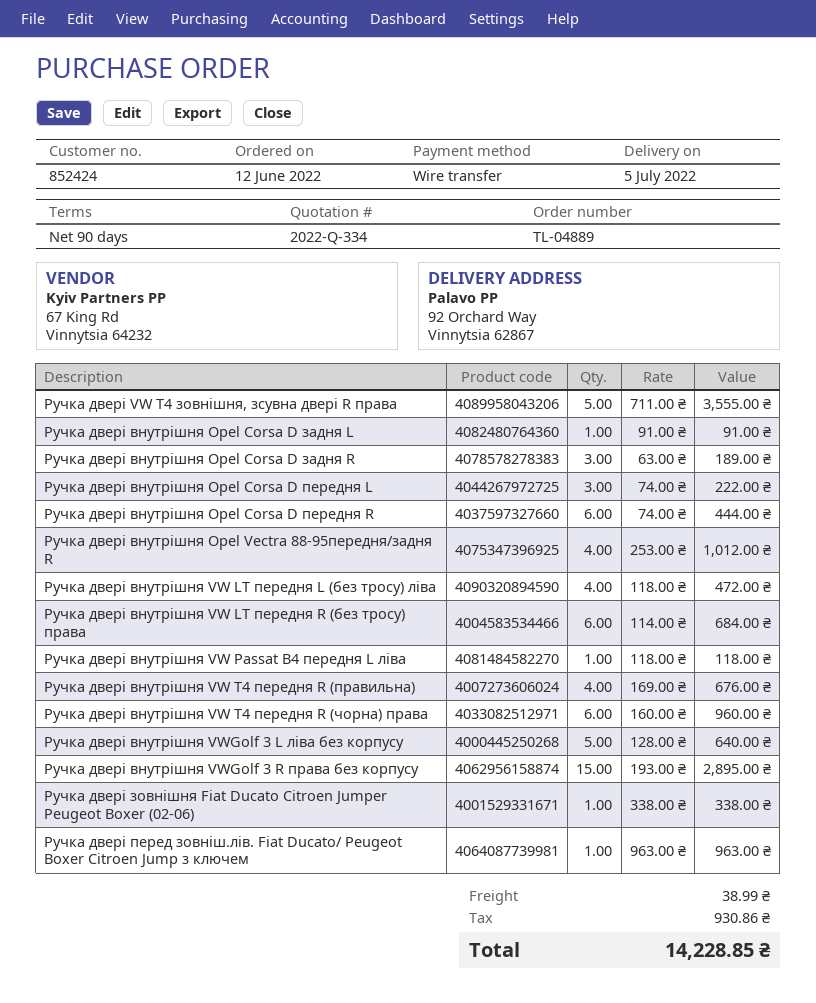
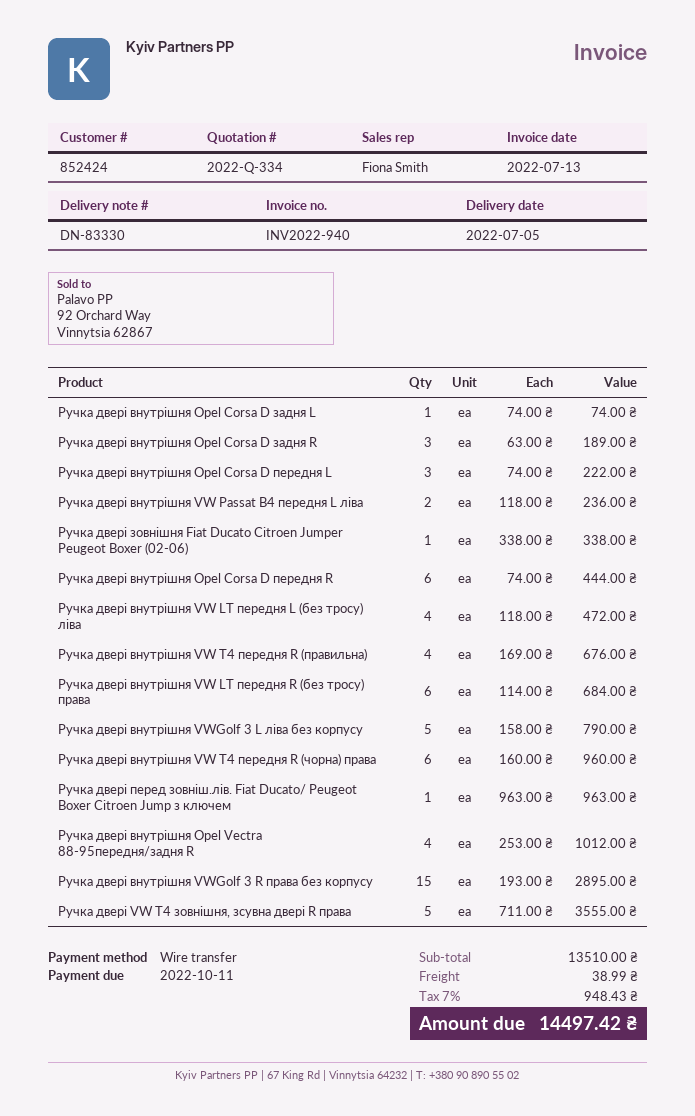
Ручка двері внутрішня Opel Corsa D задня L: 1 x 91.00 = 91.00 -> 1 x 74.00 = 74.00
Ручка двері внутрішня VW Passat B4 передня L ліва: 1 x 118.00 = 118.00 -> 2 x 118.00 = 236.00
Ручка двері внутрішня VWGolf 3 L ліва без корпусу: 5 x 128.00 = 640.00 -> 5 x 158.00 = 790.00
tax: 930.86 -> 948.43
total: 14228.85 -> 14497.42

